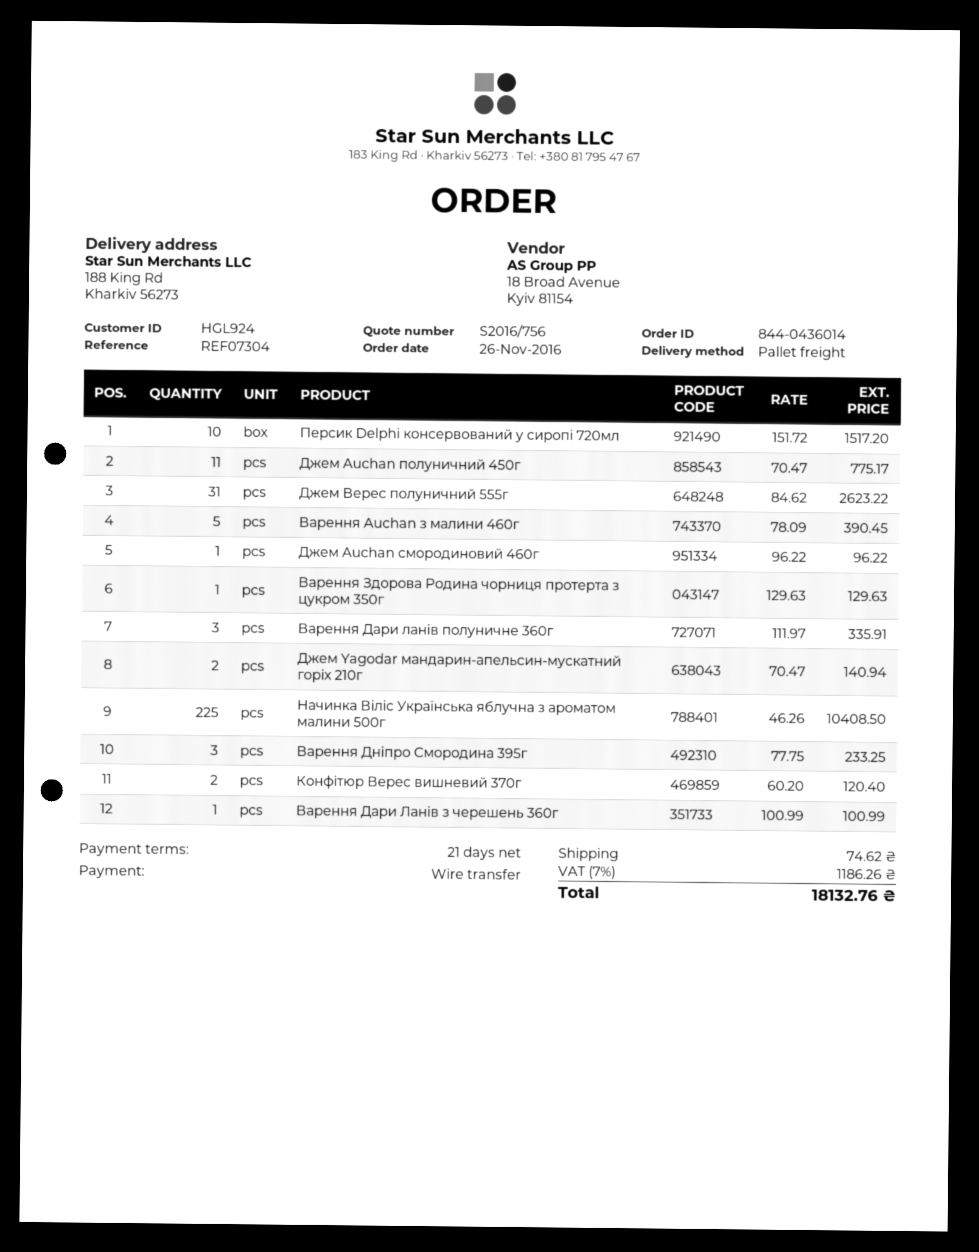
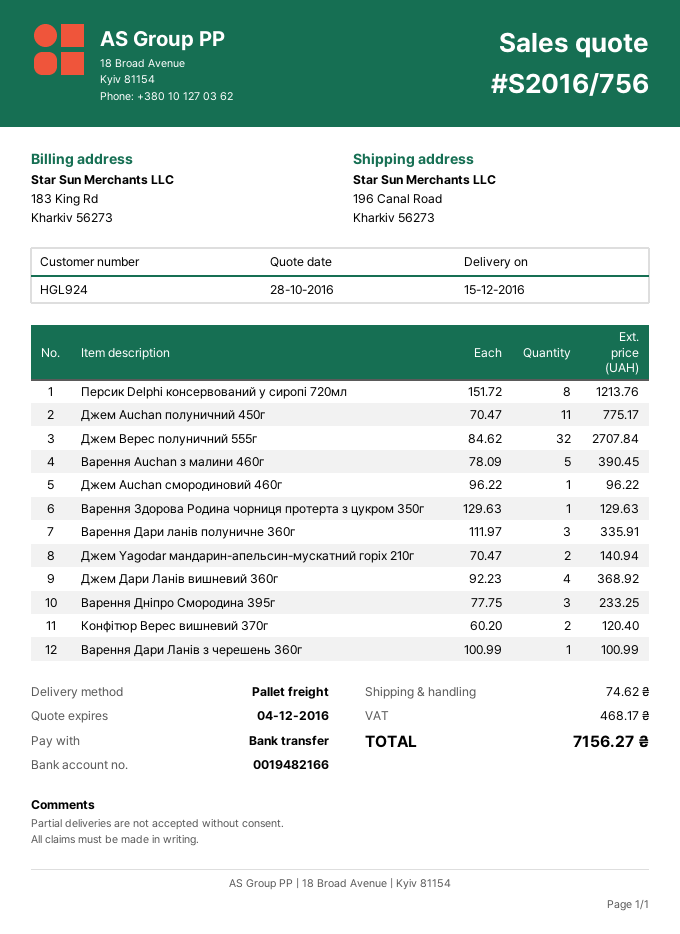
ship to: 188 King Rd, Kharkiv 56273 -> 196 Canal Road, Kharkiv 56273
Персик Delphi консервований у сиропі 720мл: 10 x 151.72 = 1517.20 -> 8 x 151.72 = 1213.76
Джем Верес полуничний 555г: 31 x 84.62 = 2623.22 -> 32 x 84.62 = 2707.84
Начинка Віліс Українська яблучна з ароматом малини 500г: 225 x 46.26 = 10408.50 -> none
Джем Дари Ланів вишневий 360г: none -> 4 x 92.23 = 368.92
tax: 1186.26 -> 468.17
total: 18132.76 -> 7156.27

